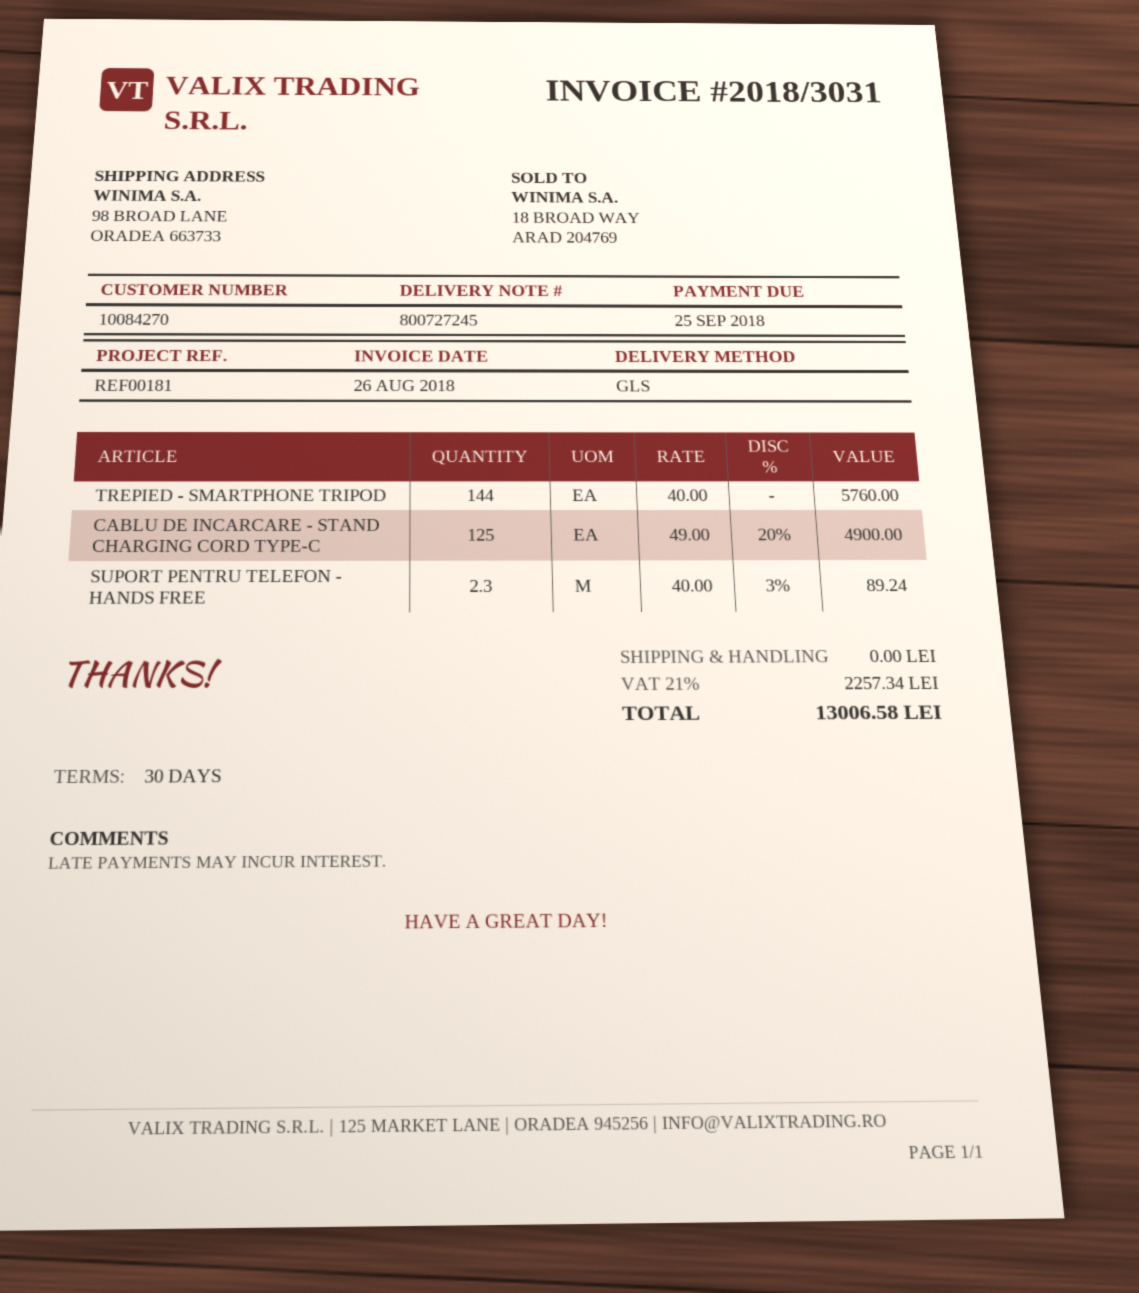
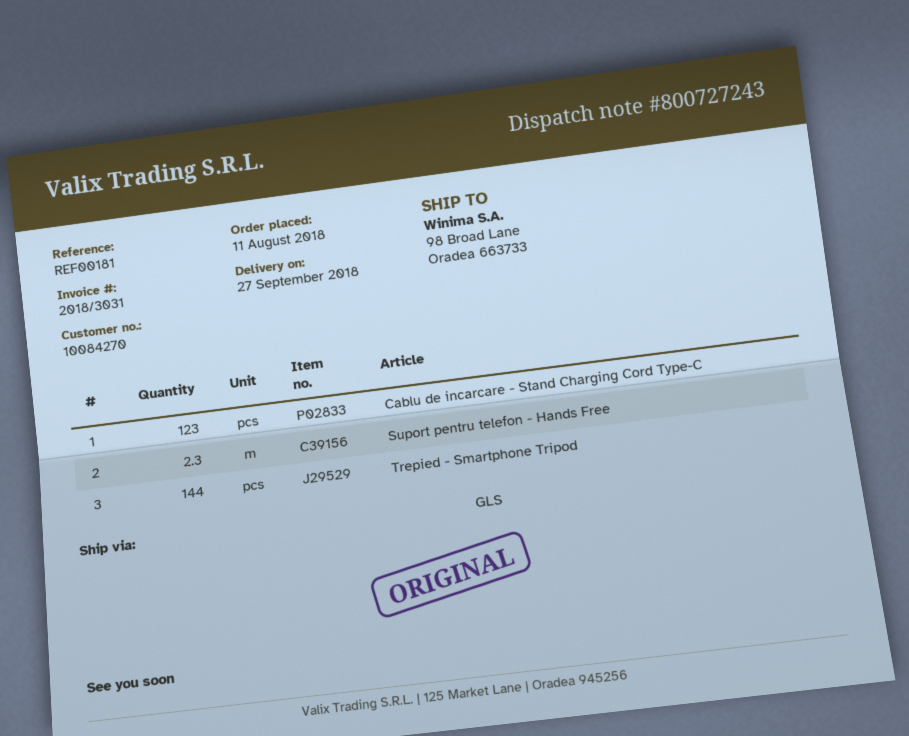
delivery note number: 800727245 -> 800727243
CABLU DE INCARCARE - STAND CHARGING CORD TYPE-C: 125 -> 123

